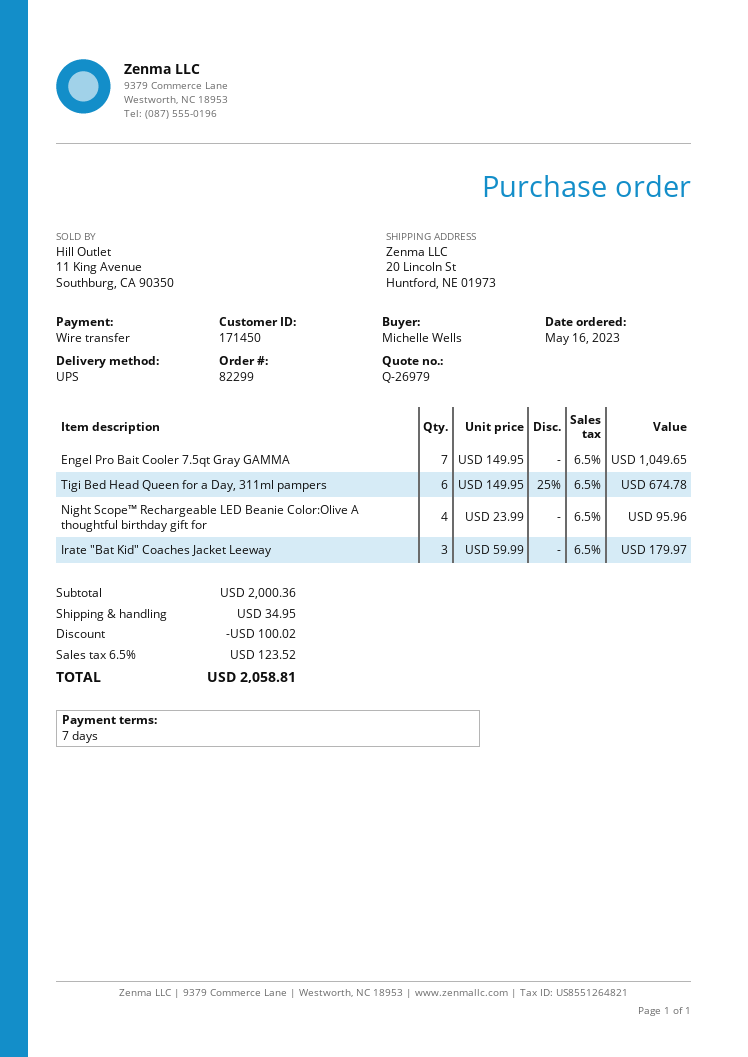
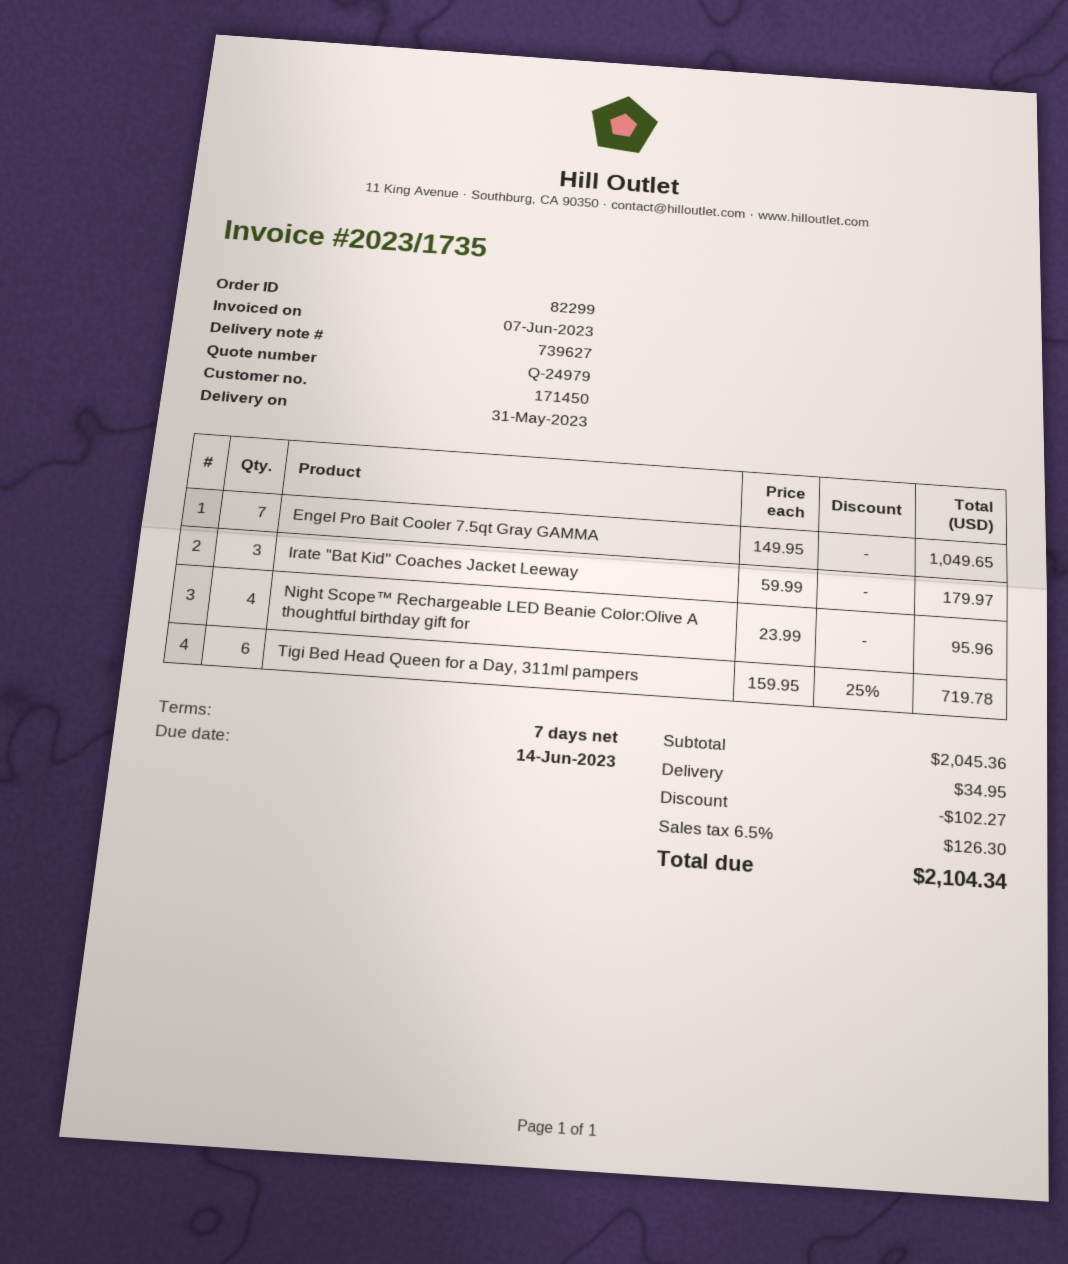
quote number: Q-26979 -> Q-24979
Tigi Bed Head Queen for a Day, 311ml pampers: 6 x 149.95 - 25% = 674.78 -> 6 x 159.95 - 25% = 719.78
subtotal: 2000.36 -> 2045.36
discount: 100.02 -> 102.27
tax: 6.5% = 123.52 -> 6.5% = 126.30
total: 2058.81 -> 2104.34

